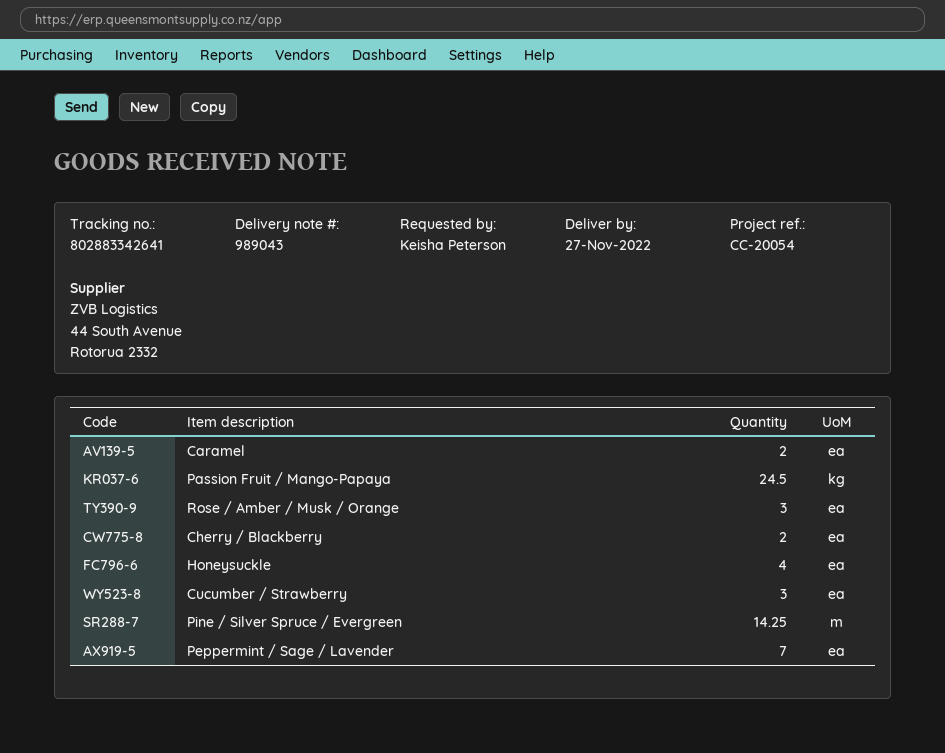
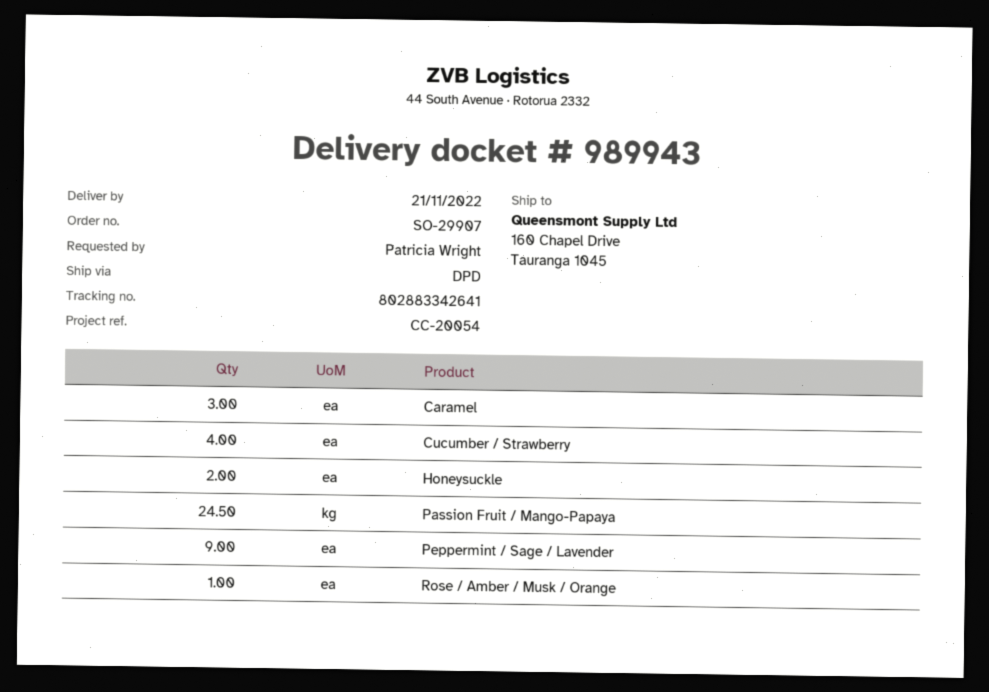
delivery note number: 989043 -> 989943
delivery date: 2022-11-27 -> 2022-11-21
ordered by: Keisha Peterson -> Patricia Wright
Caramel: 2 -> 3
Rose / Amber / Musk / Orange: 3 -> 1
Cherry / Blackberry: 2 -> none
Honeysuckle: 4 -> 2
Cucumber / Strawberry: 3 -> 4
Pine / Silver Spruce / Evergreen: 14.25 -> none
Peppermint / Sage / Lavender: 7 -> 9

